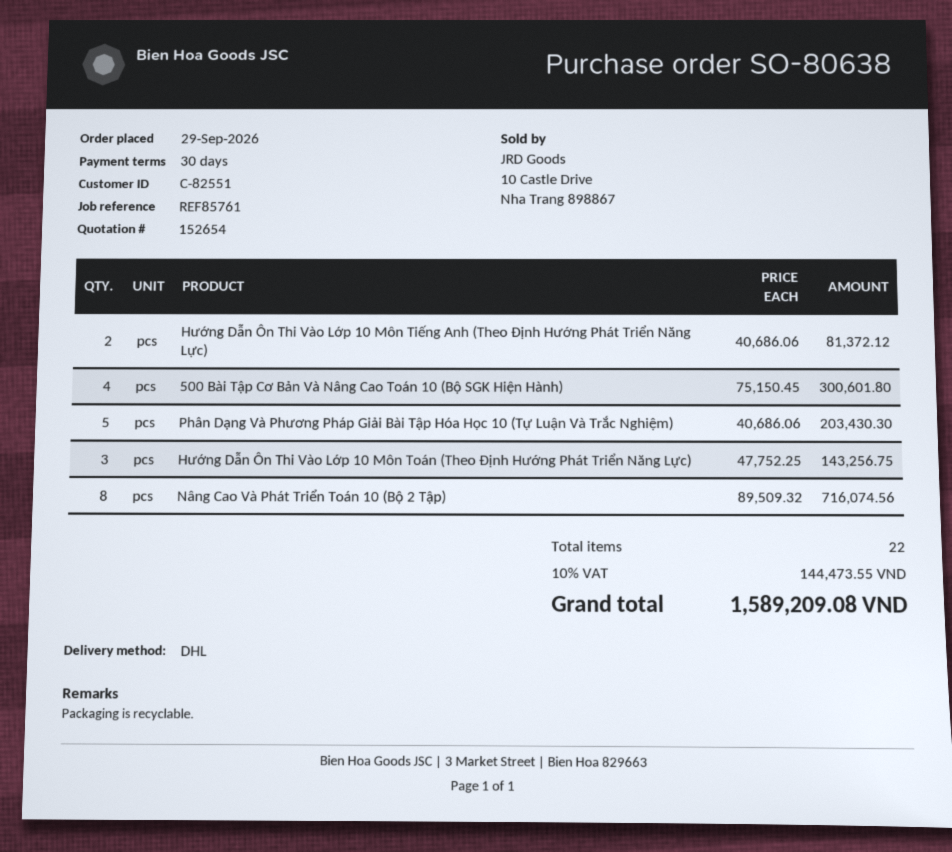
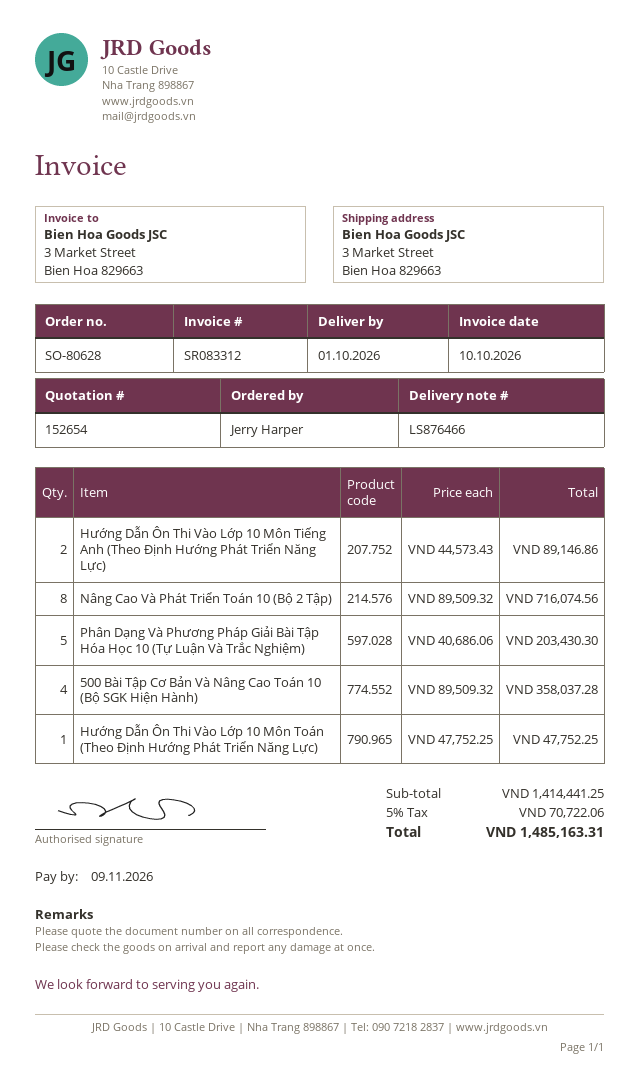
order number: SO-80638 -> SO-80628
Hướng Dẫn Ôn Thi Vào Lớp 10 Môn Tiếng Anh (Theo Định Hướng Phát Triển Năng Lực): 2 x 40686.06 = 81372.12 -> 2 x 44573.43 = 89146.86
500 Bài Tập Cơ Bản Và Nâng Cao Toán 10 (Bộ SGK Hiện Hành): 4 x 75150.45 = 300601.80 -> 4 x 89509.32 = 358037.28
Hướng Dẫn Ôn Thi Vào Lớp 10 Môn Toán (Theo Định Hướng Phát Triển Năng Lực): 3 x 47752.25 = 143256.75 -> 1 x 47752.25 = 47752.25
tax: 10% = 144473.55 -> 5% = 70722.06
total: 1589209.08 -> 1485163.31

